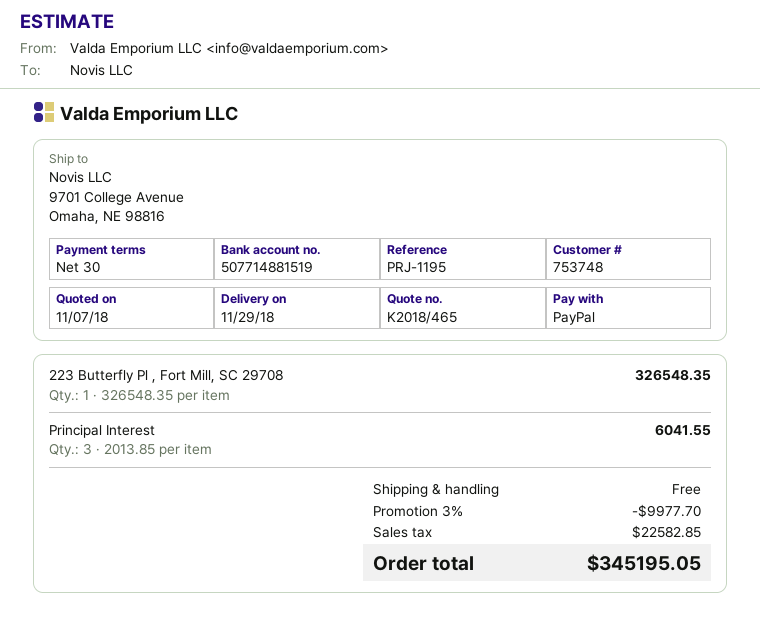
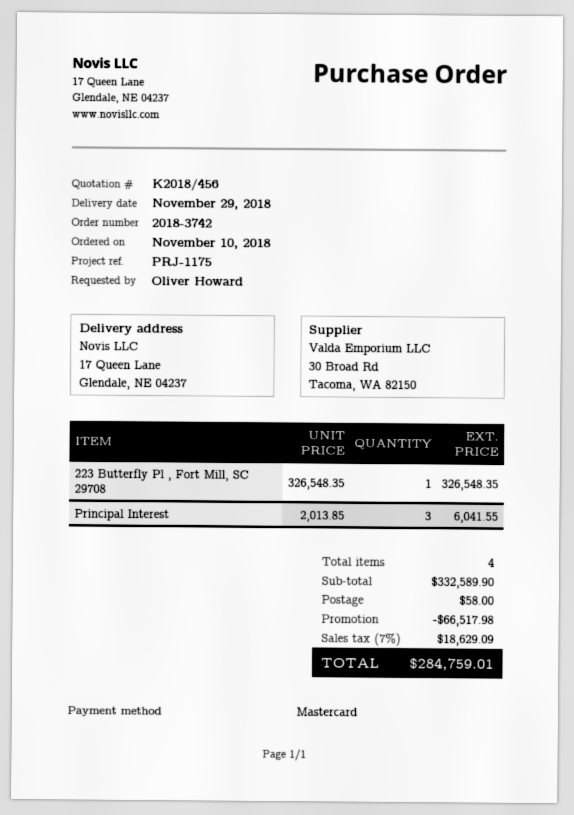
quote number: K2018/465 -> K2018/456
reference: PRJ-1195 -> PRJ-1175
payment method: PayPal -> Mastercard
ship to: 9701 College Avenue, Omaha, NE 98816 -> 17 Queen Lane, Glendale, NE 04237
discount: 9977.70 -> 66517.98
shipping: 0.00 -> 58.00
tax: 22582.85 -> 18629.09
total: 345195.05 -> 284759.01

